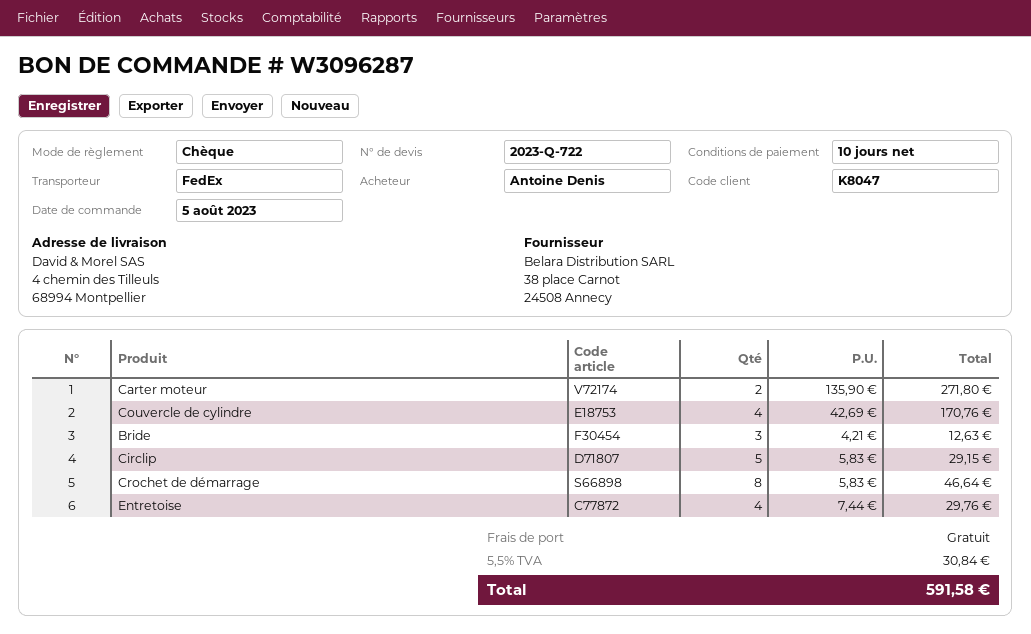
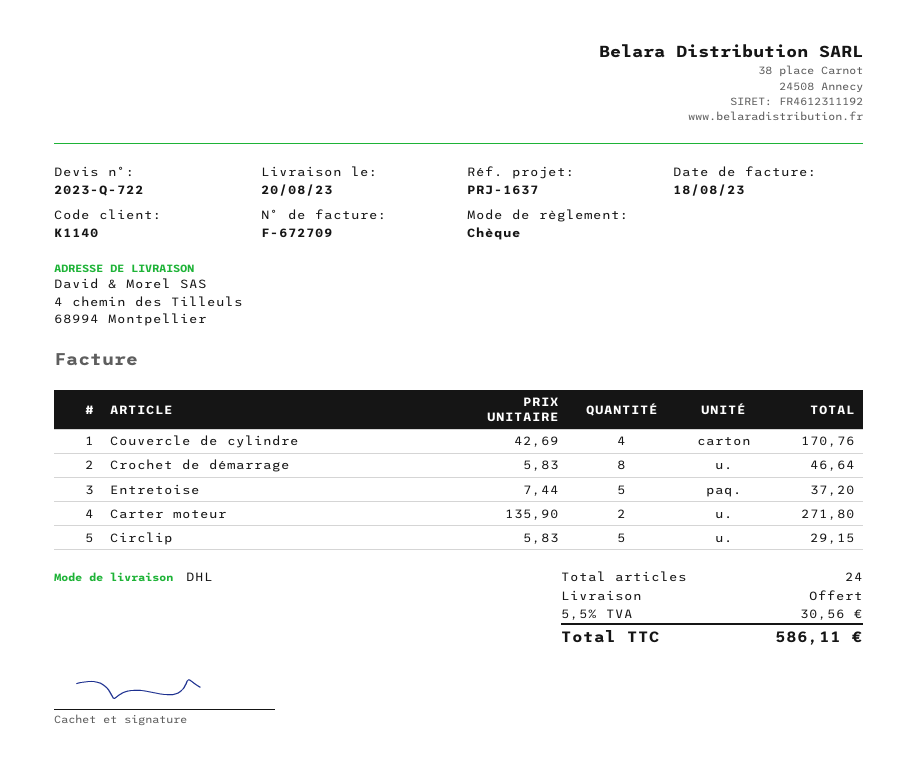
customer number: K8047 -> K1140
shipping method: FedEx -> DHL
Bride: 3 x 4.21 = 12.63 -> none
Entretoise: 4 x 7.44 = 29.76 -> 5 x 7.44 = 37.20
tax: 5.5% = 30.84 -> 5.5% = 30.56
total: 591.58 -> 586.11

